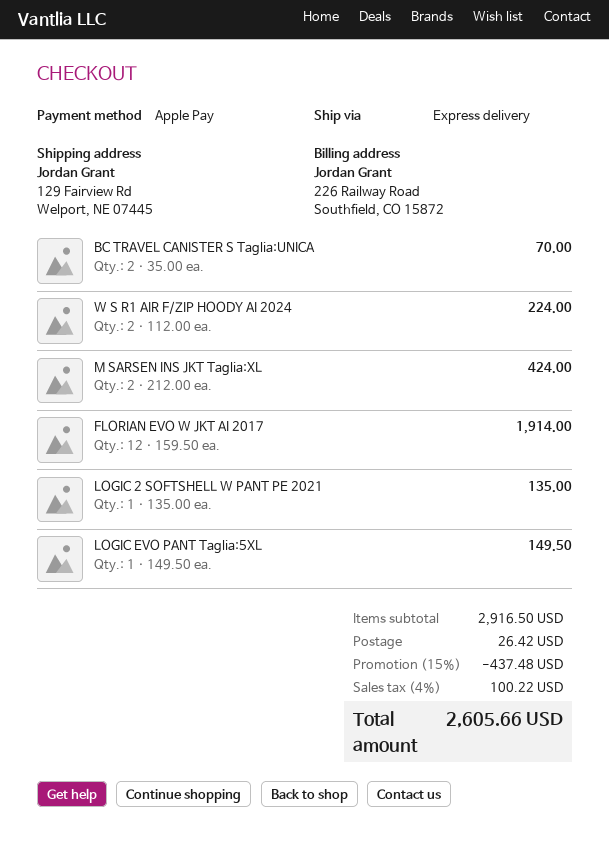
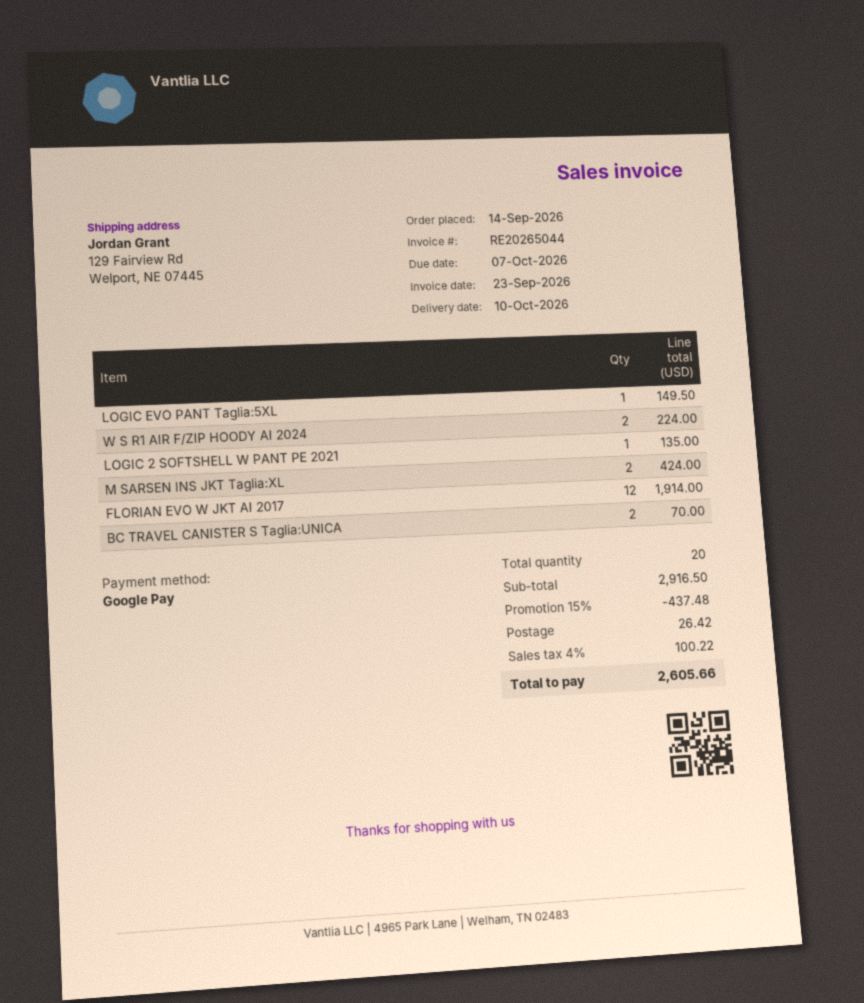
payment method: Apple Pay -> Google Pay

